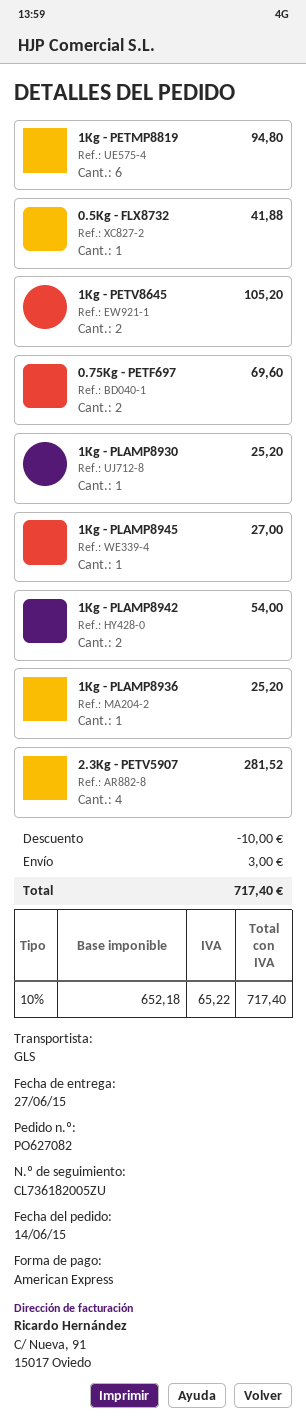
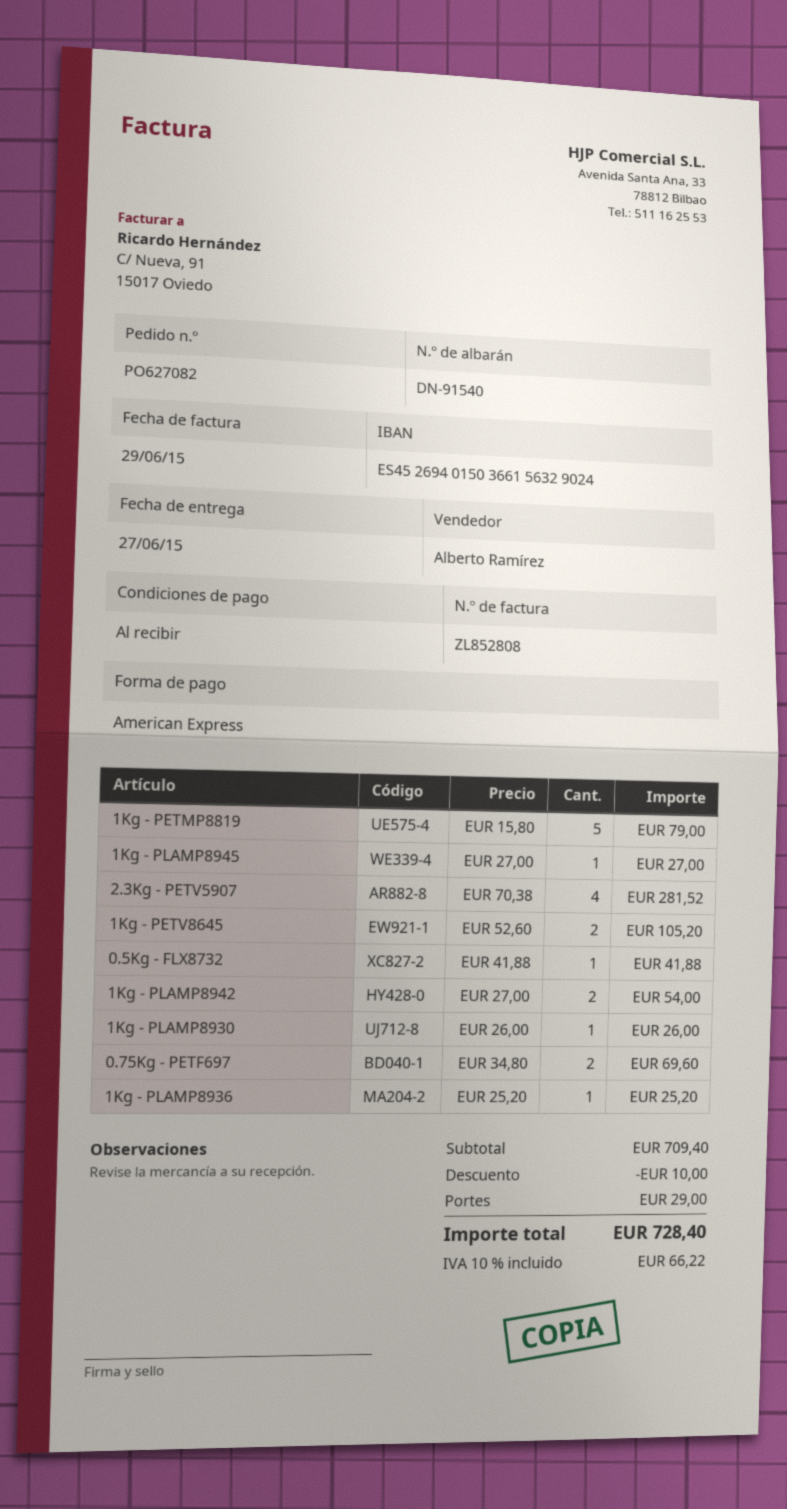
1Kg - PETMP8819: 6 for 94.80 -> 5 for 79.00
1Kg - PLAMP8930: 1 for 25.20 -> 1 for 26.00
shipping: 3.00 -> 29.00
tax: 10% = 65.22 -> 10% = 66.22
total: 717.40 -> 728.40

